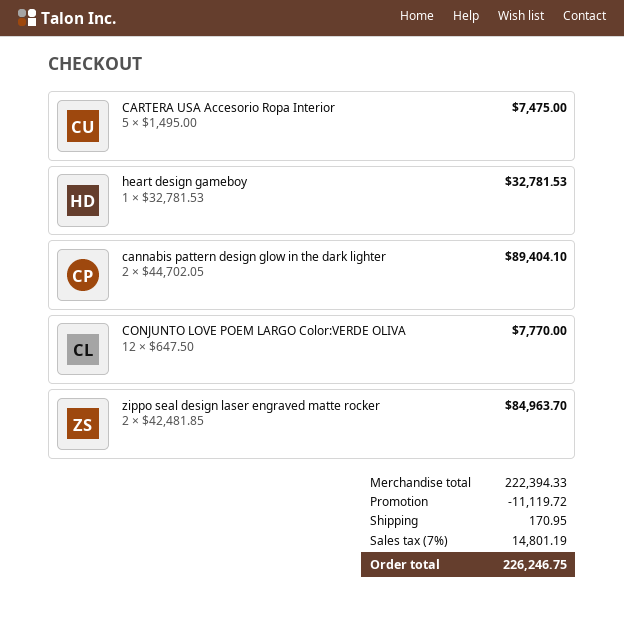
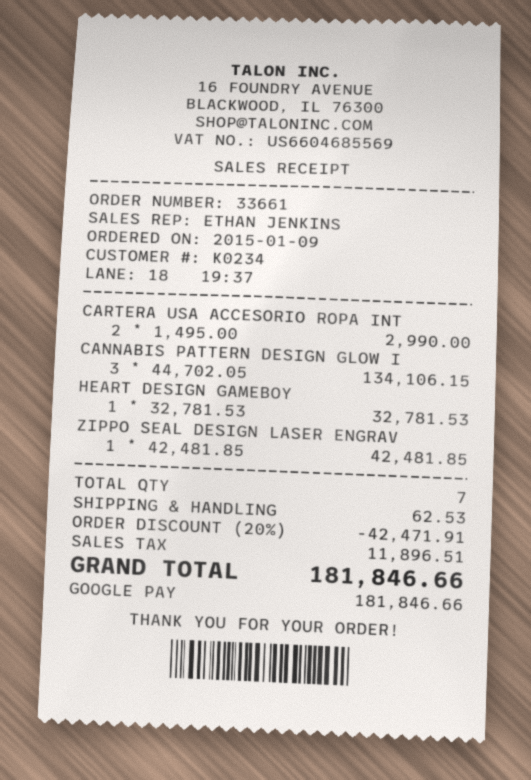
CARTERA USA Accesorio Ropa Interior: 5 x 1495.00 = 7475.00 -> 2 x 1495.00 = 2990.00
cannabis pattern design glow in the dark lighter: 2 x 44702.05 = 89404.10 -> 3 x 44702.05 = 134106.15
CONJUNTO LOVE POEM LARGO Color:VERDE OLIVA: 12 x 647.50 = 7770.00 -> none
zippo seal design laser engraved matte rocker: 2 x 42481.85 = 84963.70 -> 1 x 42481.85 = 42481.85
discount: 11119.72 -> 42471.91
shipping: 170.95 -> 62.53
tax: 14801.19 -> 11896.51
total: 226246.75 -> 181846.66

